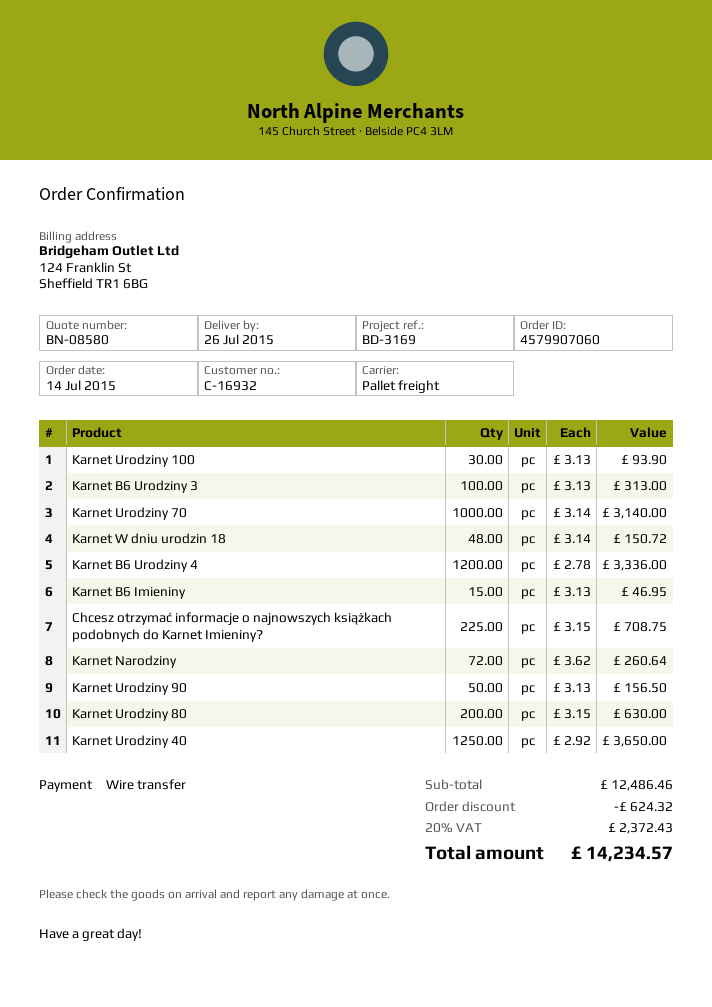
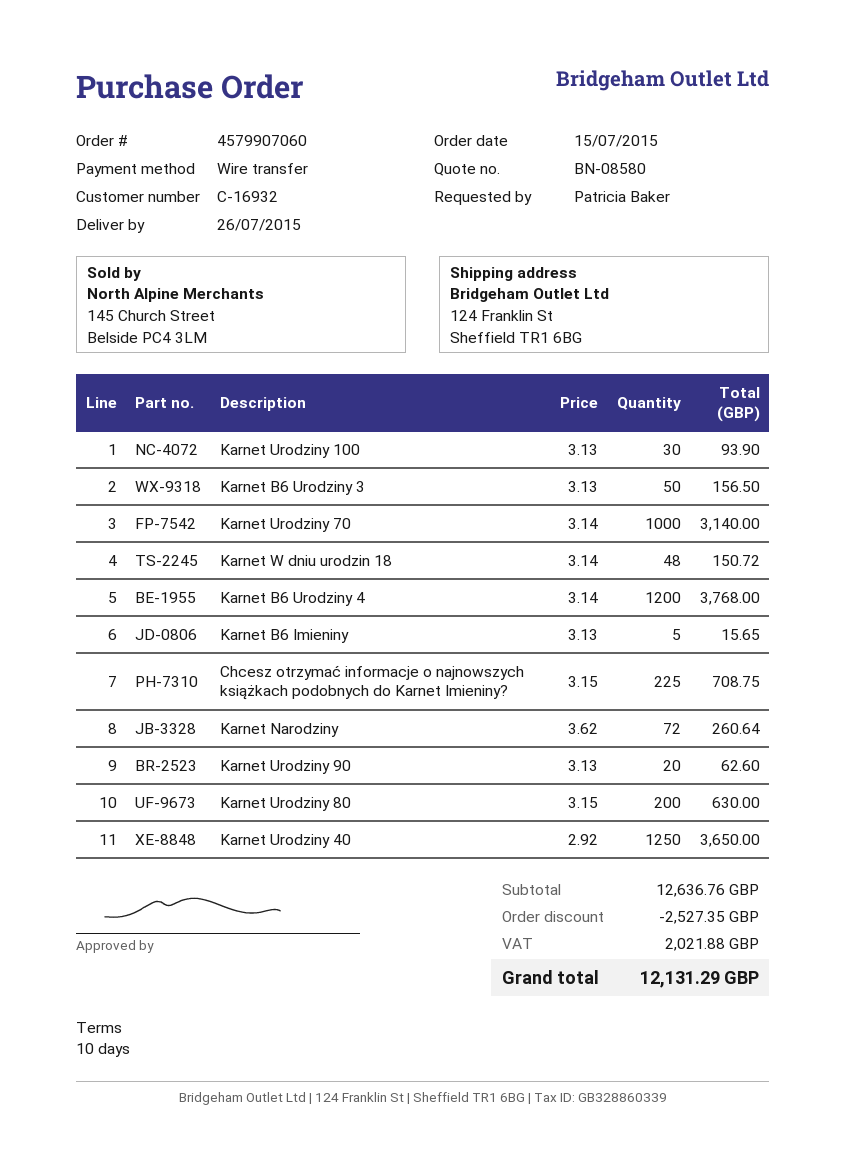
order date: 2015-07-14 -> 2015-07-15
Karnet B6 Urodziny 3: 100 x 3.13 = 313.00 -> 50 x 3.13 = 156.50
Karnet B6 Urodziny 4: 1200 x 2.78 = 3336.00 -> 1200 x 3.14 = 3768.00
Karnet B6 Imieniny: 15 x 3.13 = 46.95 -> 5 x 3.13 = 15.65
Karnet Urodziny 90: 50 x 3.13 = 156.50 -> 20 x 3.13 = 62.60
subtotal: 12486.46 -> 12636.76
discount: 624.32 -> 2527.35
tax: 2372.43 -> 2021.88
total: 14234.57 -> 12131.29

